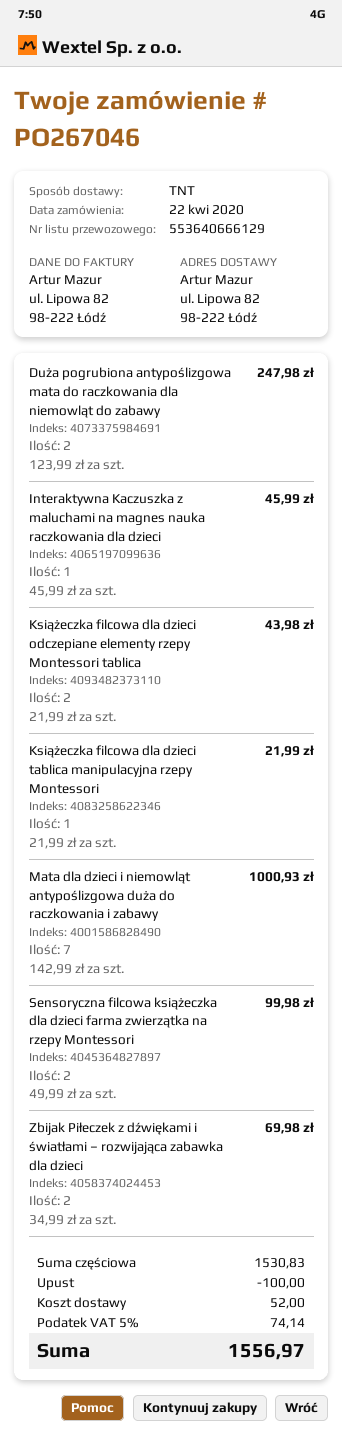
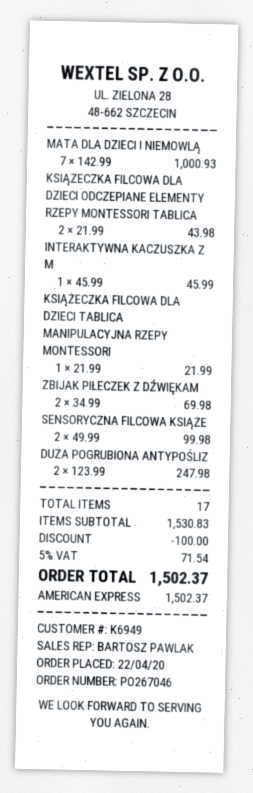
shipping: 52.00 -> none
tax: 5% = 74.14 -> 5% = 71.54
total: 1556.97 -> 1502.37

